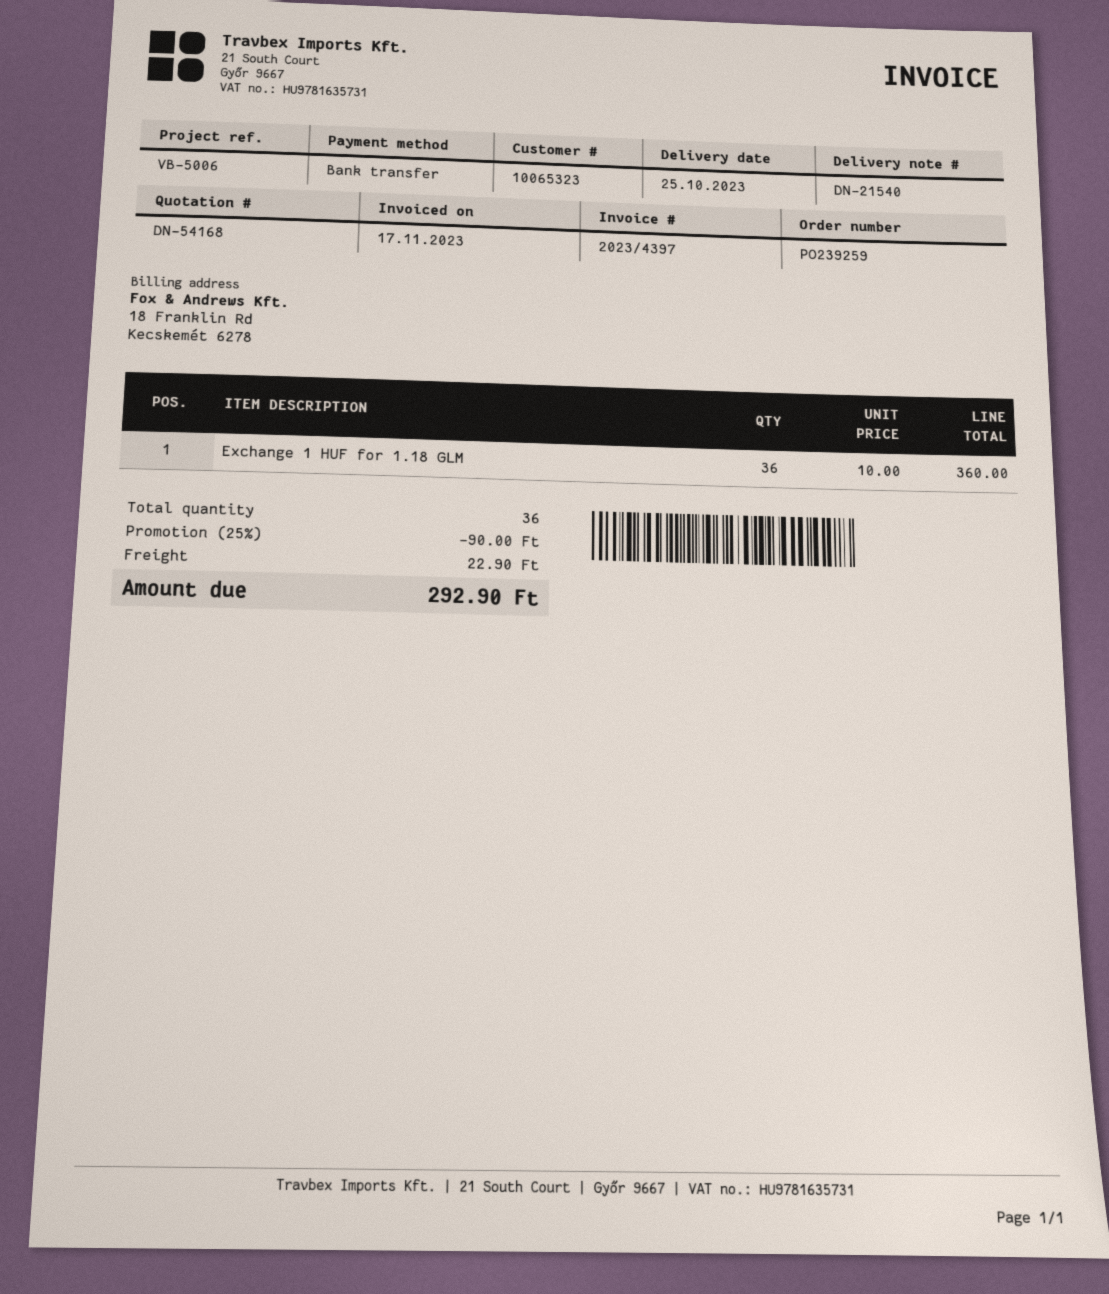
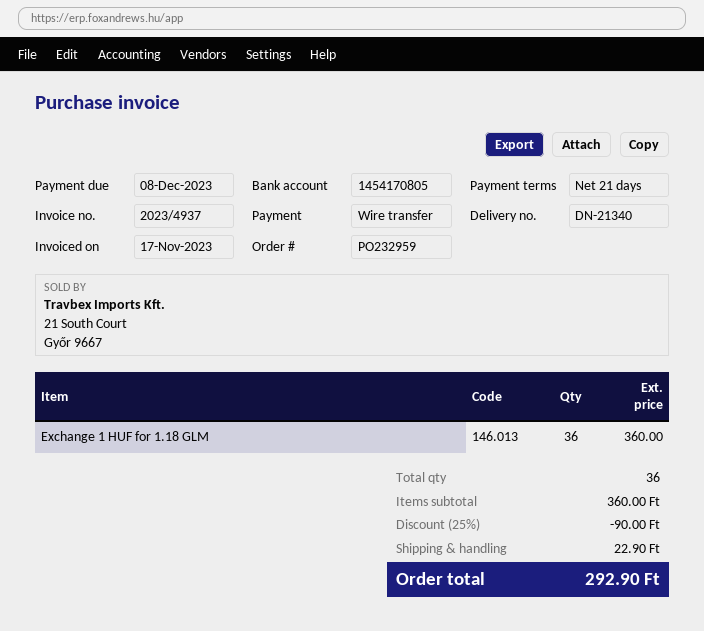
order number: PO239259 -> PO232959
delivery note number: DN-21540 -> DN-21340
invoice number: 2023/4397 -> 2023/4937

